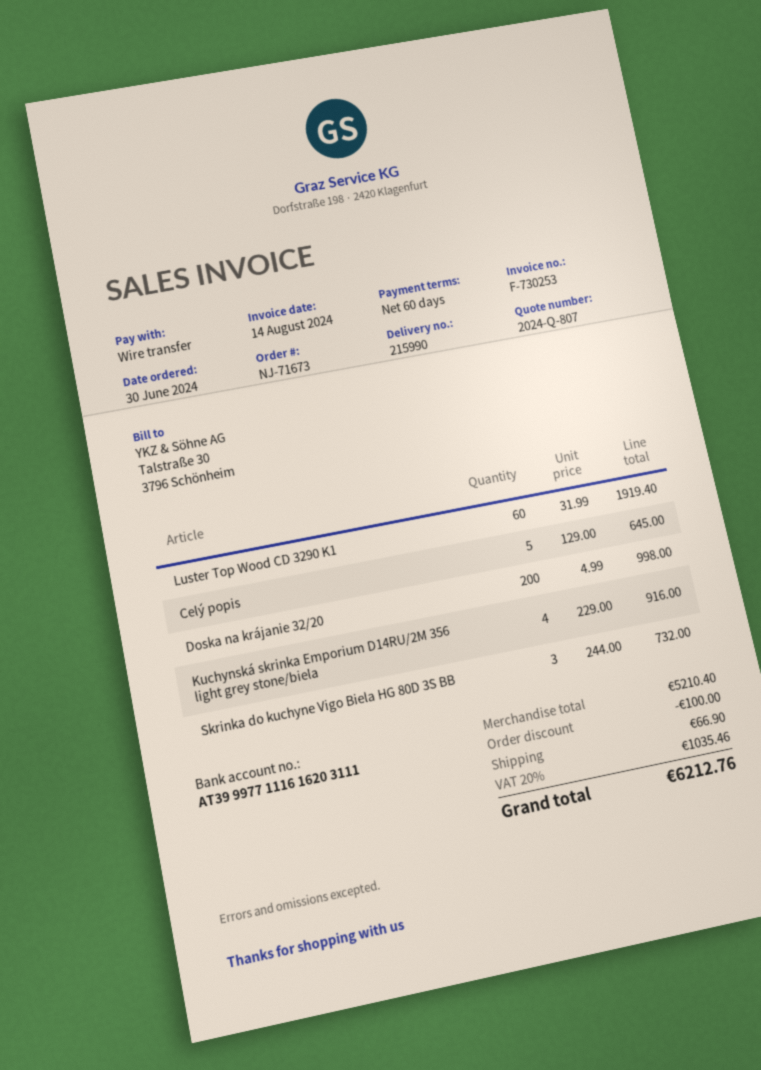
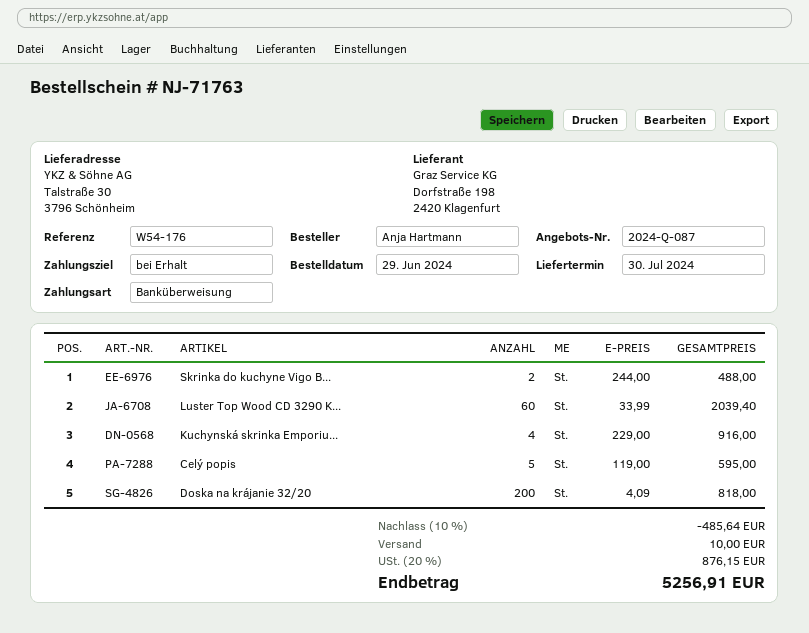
quote number: 2024-Q-807 -> 2024-Q-087
order number: NJ-71673 -> NJ-71763
order date: 2024-06-30 -> 2024-06-29
payment terms: 60 days -> on receipt
Luster Top Wood CD 3290 K1: 60 x 31.99 = 1919.40 -> 60 x 33.99 = 2039.40
Celý popis: 5 x 129.00 = 645.00 -> 5 x 119.00 = 595.00
Doska na krájanie 32/20: 200 x 4.99 = 998.00 -> 200 x 4.09 = 818.00
Skrinka do kuchyne Vigo Biela HG 80D 3S BB: 3 x 244.00 = 732.00 -> 2 x 244.00 = 488.00
discount: 100.00 -> 485.64
shipping: 66.90 -> 10.00
tax: 20% = 1035.46 -> 20% = 876.15
total: 6212.76 -> 5256.91

